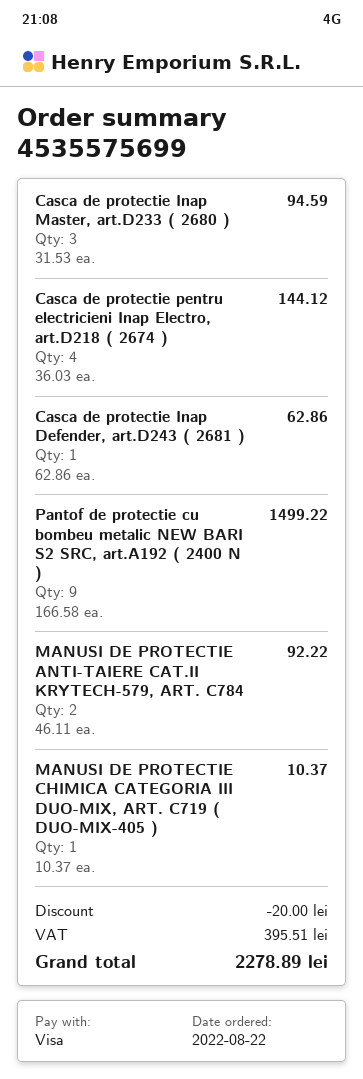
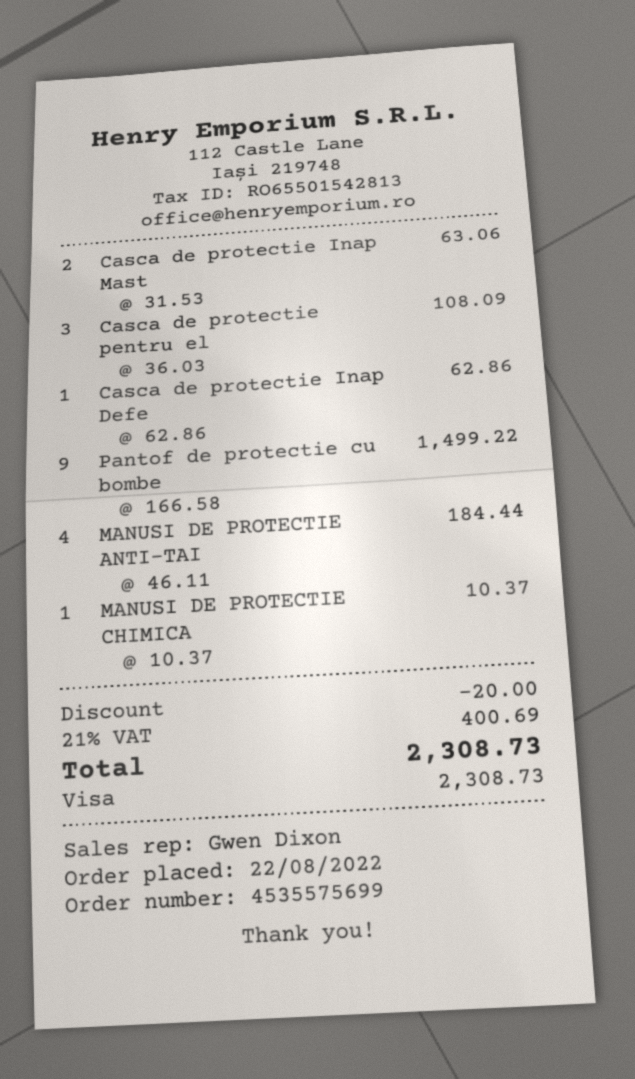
Casca de protectie Inap Master, art.D233 ( 2680 ): 3 x 31.53 = 94.59 -> 2 x 31.53 = 63.06
Casca de protectie pentru electricieni Inap Electro, art.D218 ( 2674 ): 4 x 36.03 = 144.12 -> 3 x 36.03 = 108.09
MANUSI DE PROTECTIE ANTI-TAIERE CAT.II KRYTECH-579, ART. C784: 2 x 46.11 = 92.22 -> 4 x 46.11 = 184.44
tax: 395.51 -> 400.69
total: 2278.89 -> 2308.73

